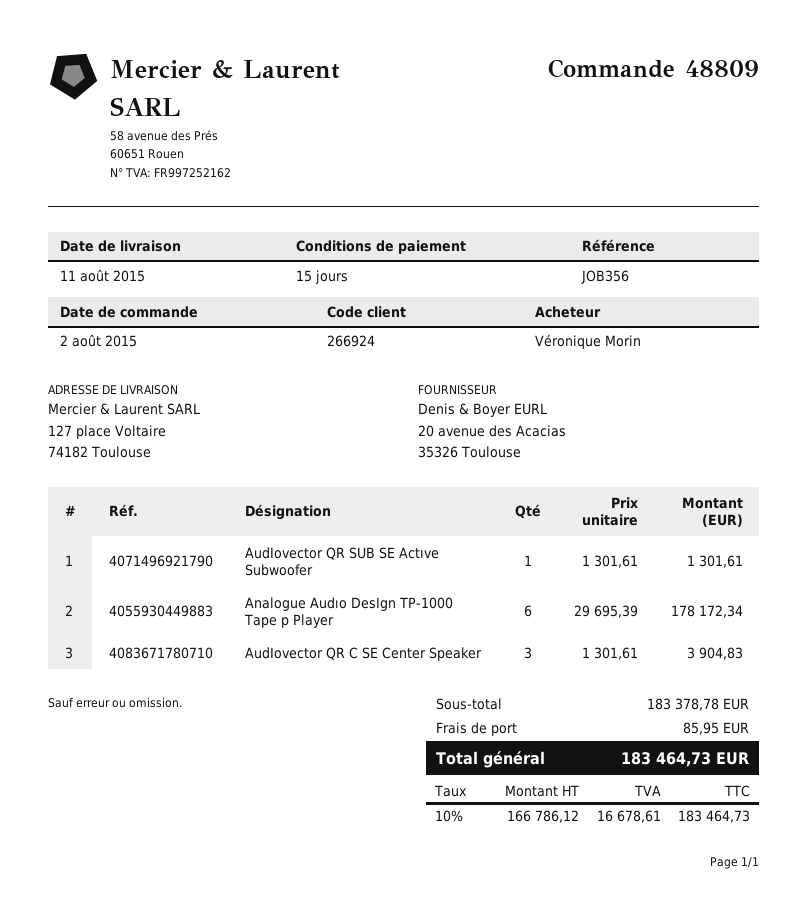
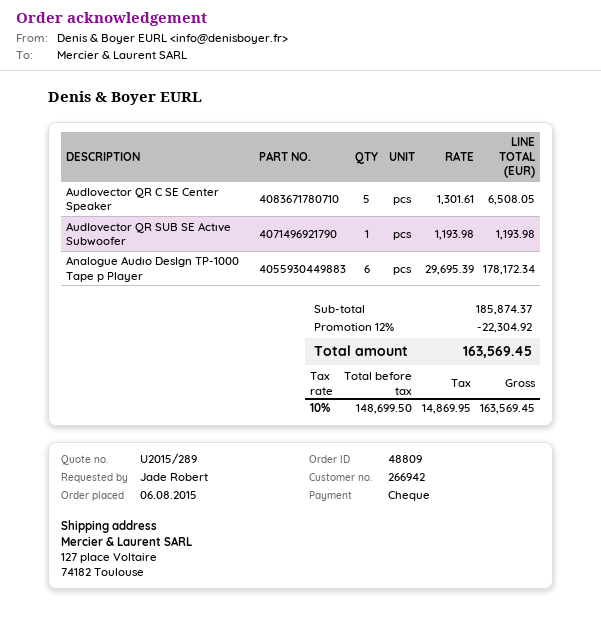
order date: 2015-08-02 -> 2015-08-06
customer number: 266924 -> 266942
ordered by: Véronique Morin -> Jade Robert
AudIovector QR SUB SE Actıve Subwoofer: 1 x 1301.61 = 1301.61 -> 1 x 1193.98 = 1193.98
AudIovector QR C SE Center Speaker: 3 x 1301.61 = 3904.83 -> 5 x 1301.61 = 6508.05
subtotal: 183378.78 -> 185874.37
discount: none -> 12% = 22304.92
shipping: 85.95 -> none
net: 166786.12 -> 148699.50
tax: 10% = 16678.61 -> 10% = 14869.95
total: 183464.73 -> 163569.45

